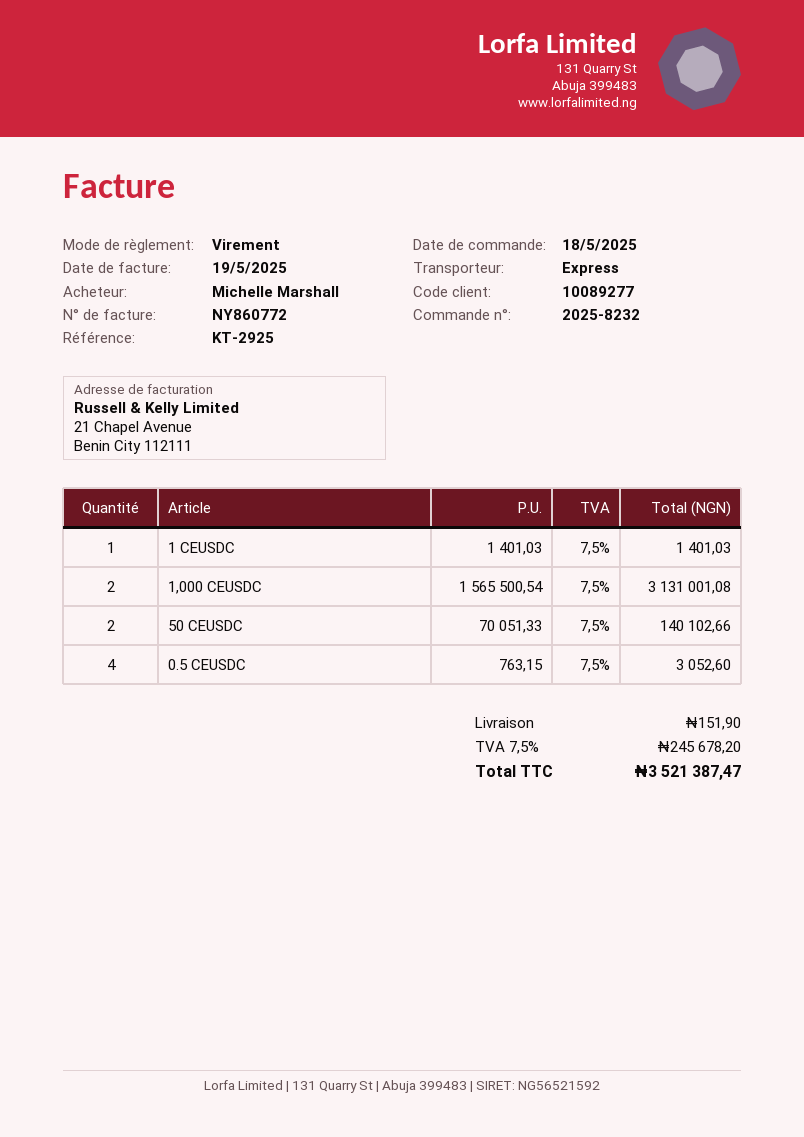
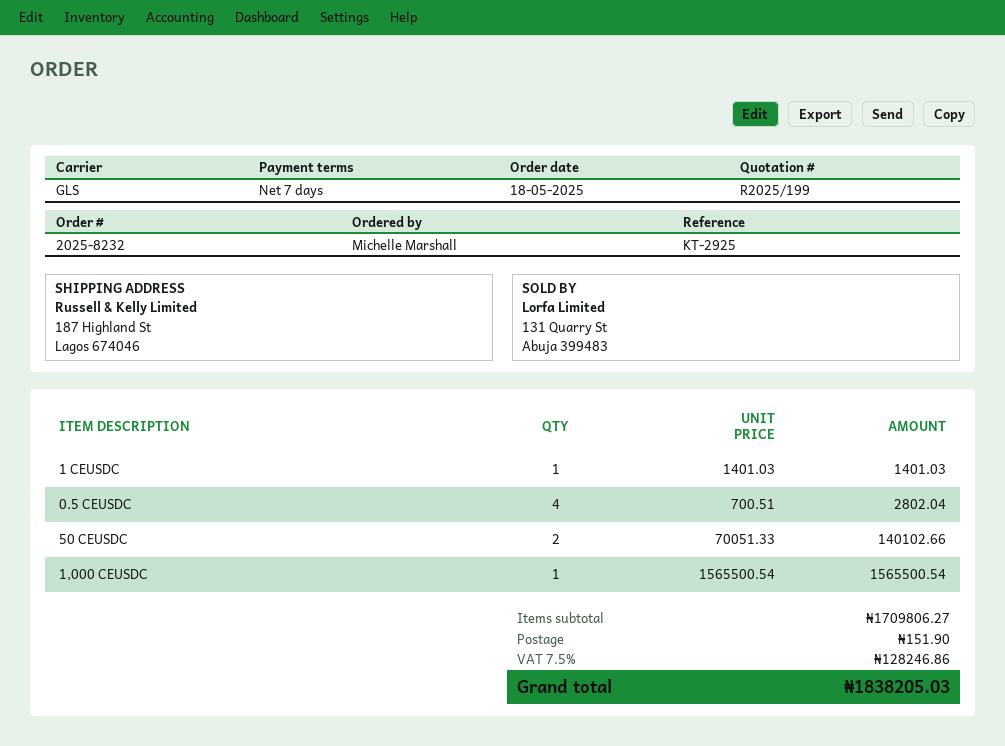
shipping method: express -> GLS
1,000 CEUSDC: 2 x 1565500.54 = 3131001.08 -> 1 x 1565500.54 = 1565500.54
0.5 CEUSDC: 4 x 763.15 = 3052.60 -> 4 x 700.51 = 2802.04
tax: 7.5% = 245678.20 -> 7.5% = 128246.86
total: 3521387.47 -> 1838205.03

